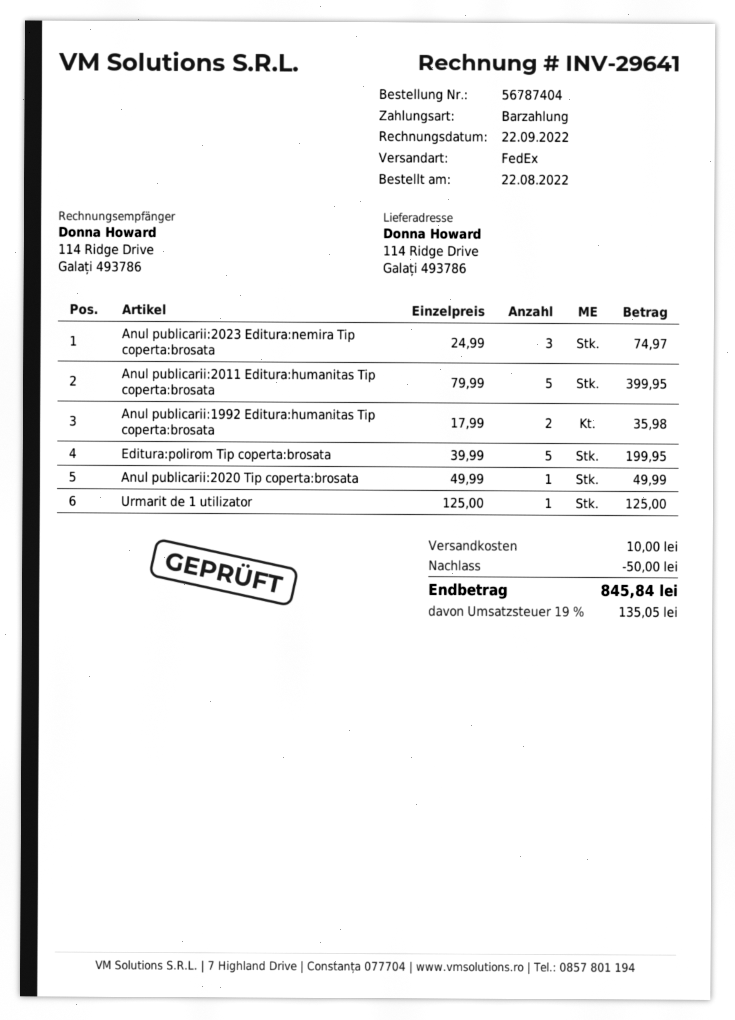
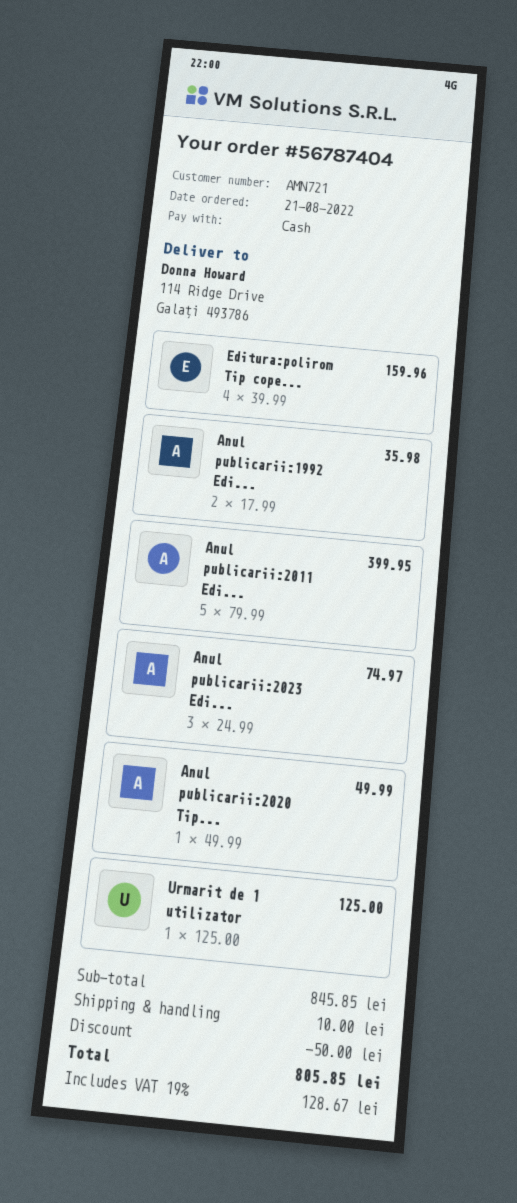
order date: 2022-08-22 -> 2022-08-21
Editura:polirom Tip coperta:brosata: 5 x 39.99 = 199.95 -> 4 x 39.99 = 159.96
tax: 19% = 135.05 -> 19% = 128.67
total: 845.84 -> 805.85

